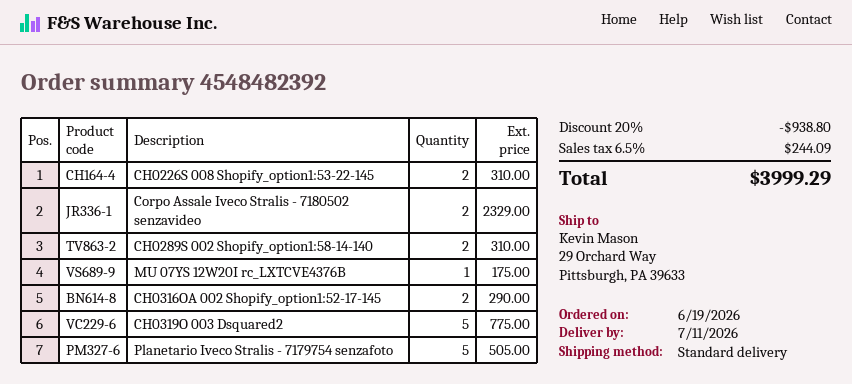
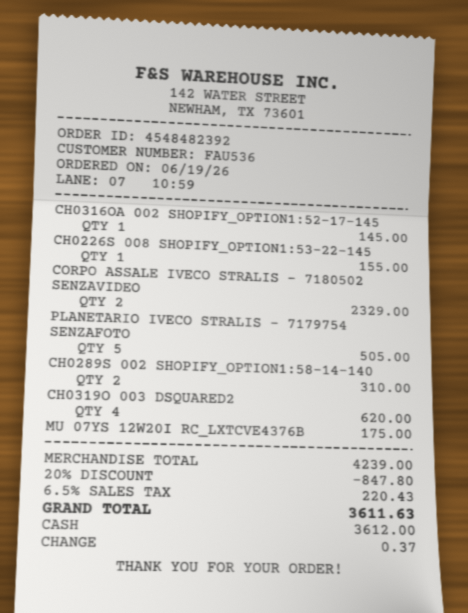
CH0226S 008 Shopify_option1:53-22-145: 2 for 310.00 -> 1 for 155.00
CH0316OA 002 Shopify_option1:52-17-145: 2 for 290.00 -> 1 for 145.00
CH0319O 003 Dsquared2: 5 for 775.00 -> 4 for 620.00
discount: 20% = 938.80 -> 20% = 847.80
tax: 6.5% = 244.09 -> 6.5% = 220.43
total: 3999.29 -> 3611.63

